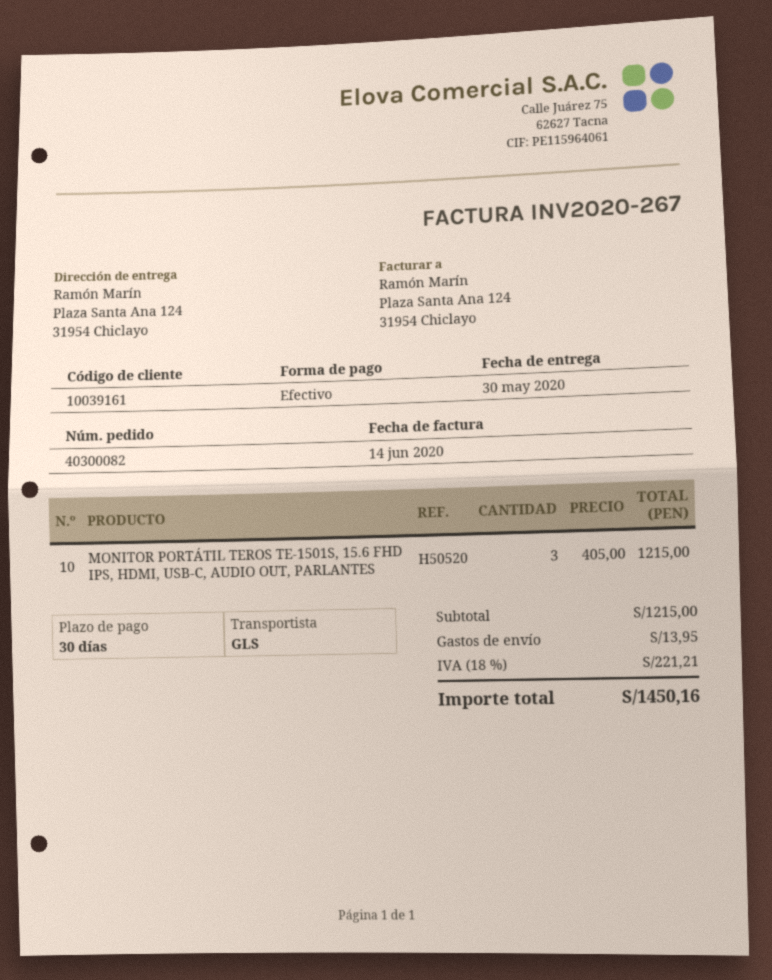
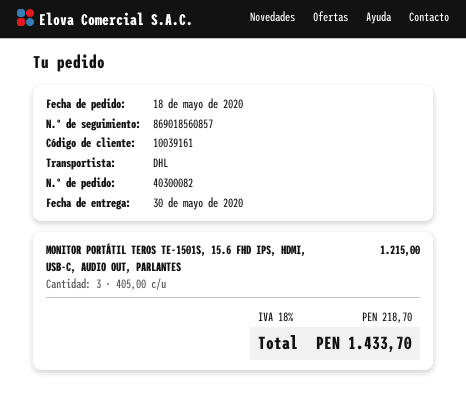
shipping method: GLS -> DHL
shipping: 13.95 -> none
tax: 18% = 221.21 -> 18% = 218.70
total: 1450.16 -> 1433.70

